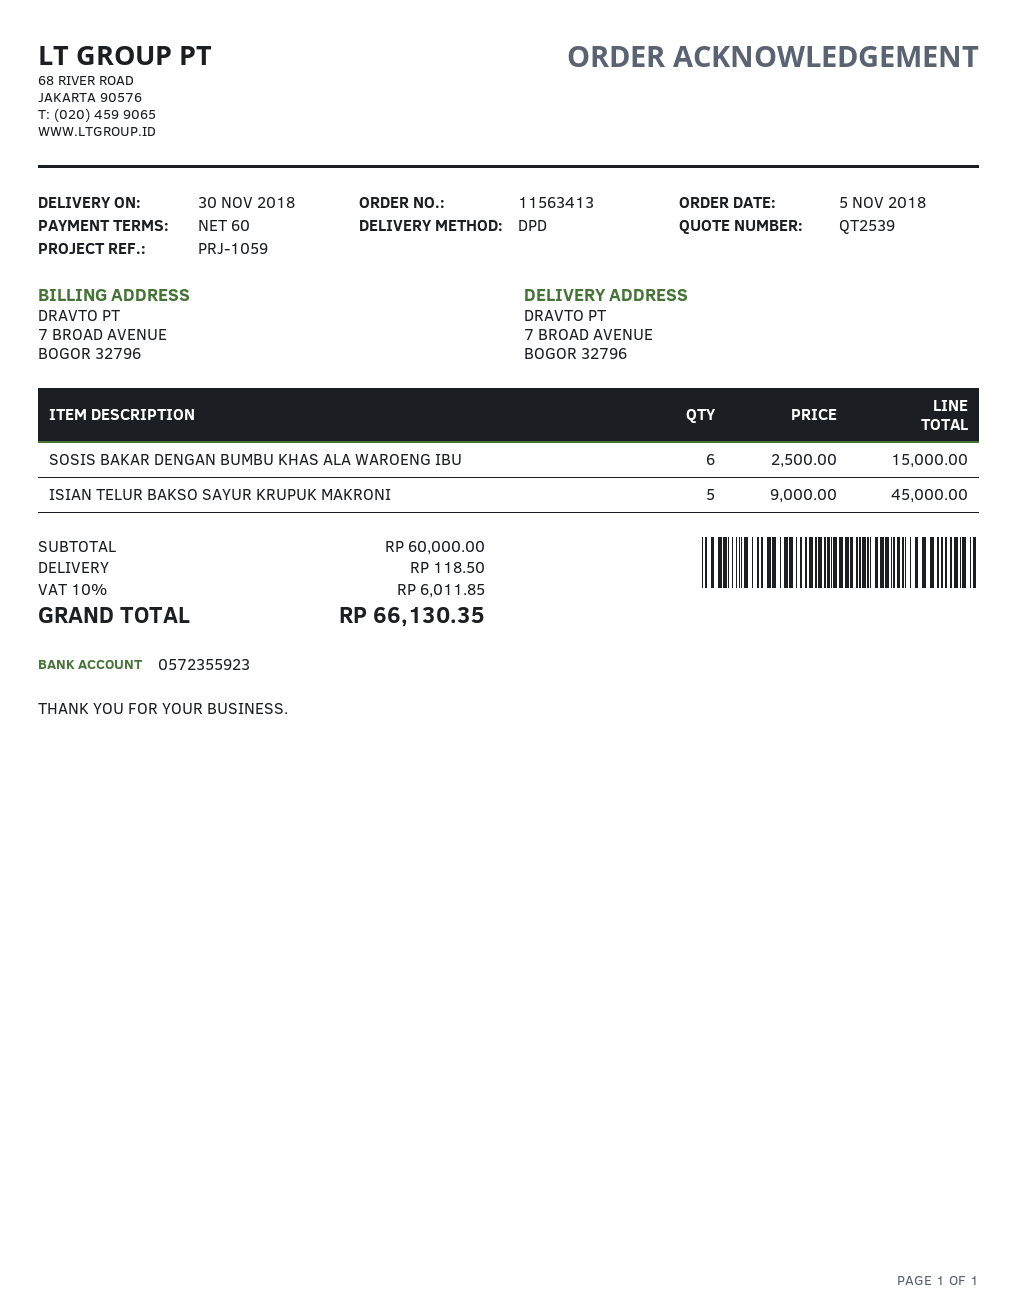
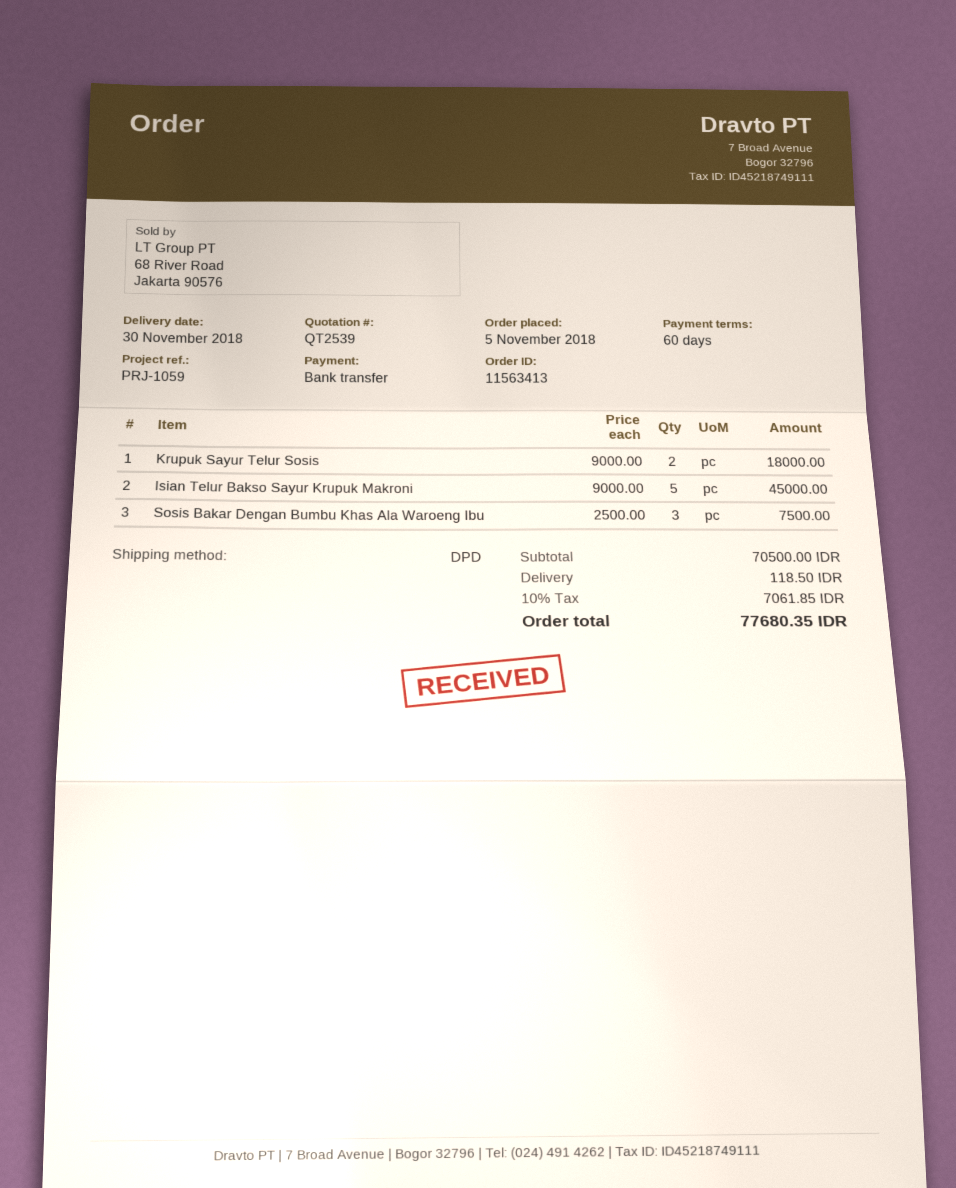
SOSIS BAKAR DENGAN BUMBU KHAS ALA WAROENG IBU: 6 x 2500.00 = 15000.00 -> 3 x 2500.00 = 7500.00
Krupuk Sayur Telur Sosis: none -> 2 x 9000.00 = 18000.00
subtotal: 60000.00 -> 70500.00
tax: 10% = 6011.85 -> 10% = 7061.85
total: 66130.35 -> 77680.35

